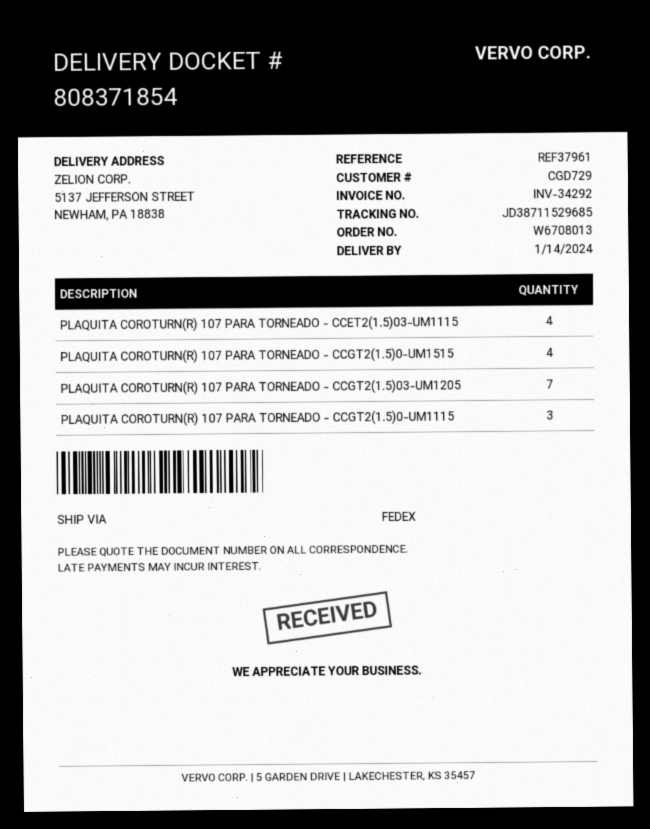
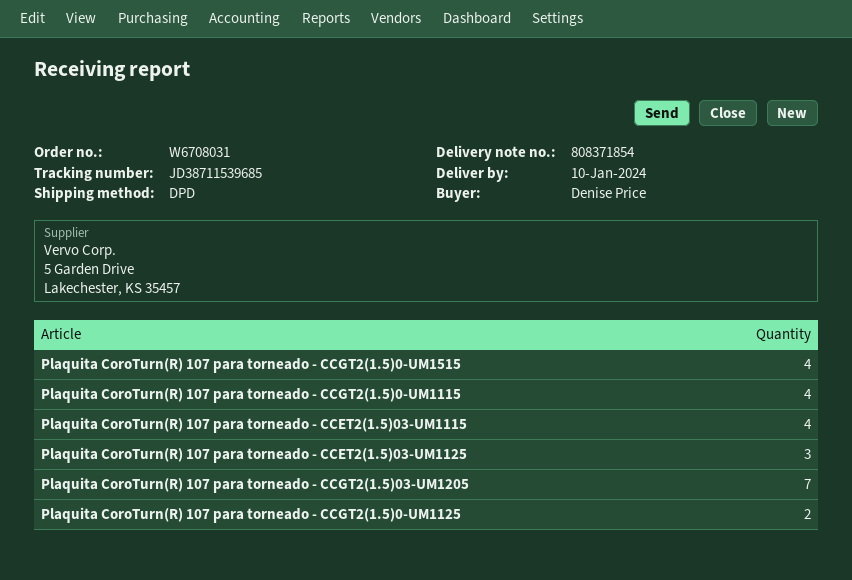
order number: W6708013 -> W6708031
delivery date: 2024-01-14 -> 2024-01-10
shipping method: FedEx -> DPD
tracking number: JD38711529685 -> JD38711539685
PLAQUITA COROTURN(R) 107 PARA TORNEADO - CCGT2(1.5)0-UM1115: 3 -> 4
Plaquita CoroTurn(R) 107 para torneado - CCET2(1.5)03-UM1125: none -> 3
Plaquita CoroTurn(R) 107 para torneado - CCGT2(1.5)0-UM1125: none -> 2

